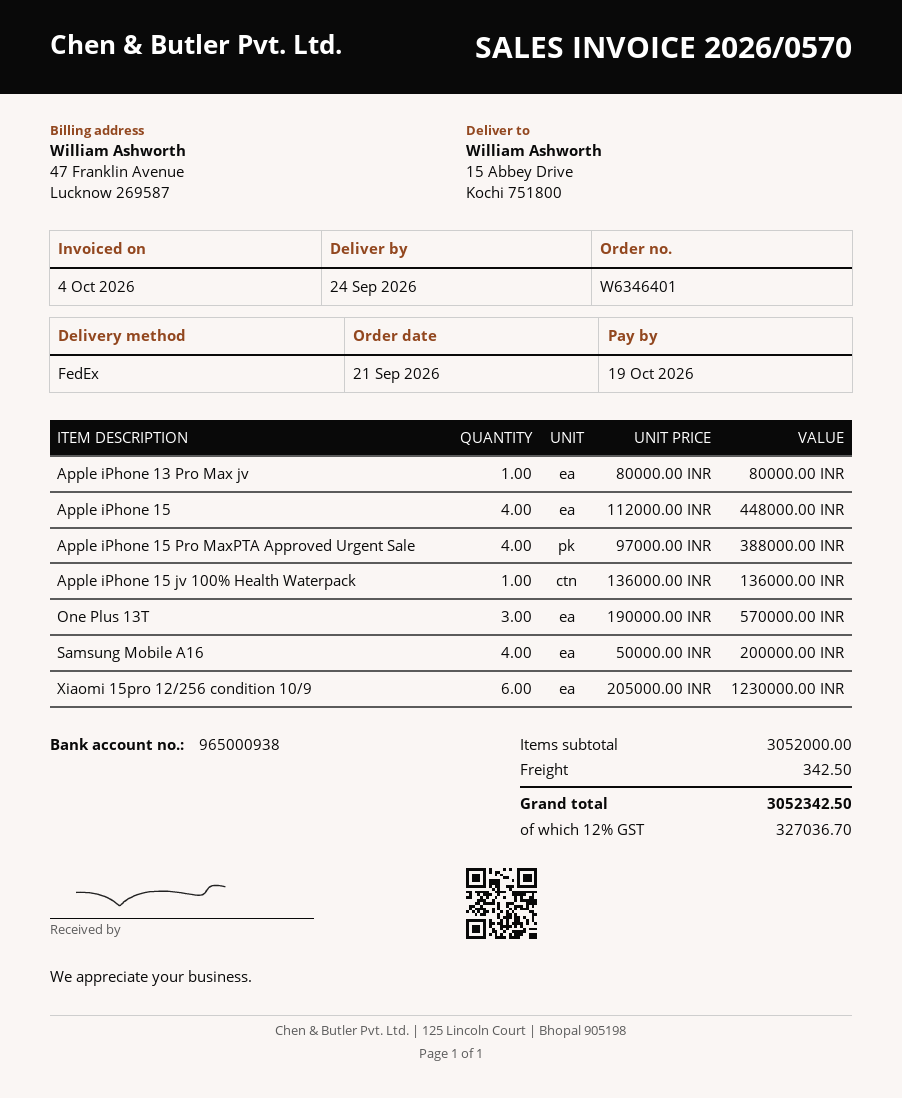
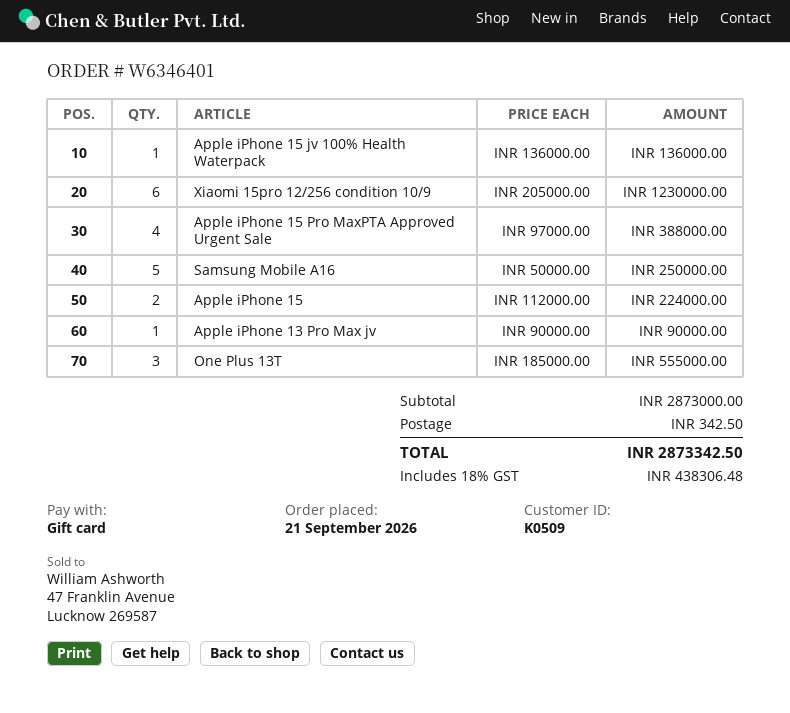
Apple iPhone 13 Pro Max jv: 1 x 80000.00 = 80000.00 -> 1 x 90000.00 = 90000.00
Apple iPhone 15: 4 x 112000.00 = 448000.00 -> 2 x 112000.00 = 224000.00
One Plus 13T: 3 x 190000.00 = 570000.00 -> 3 x 185000.00 = 555000.00
Samsung Mobile A16: 4 x 50000.00 = 200000.00 -> 5 x 50000.00 = 250000.00
subtotal: 3052000.00 -> 2873000.00
tax: 12% = 327036.70 -> 18% = 438306.48
total: 3052342.50 -> 2873342.50

